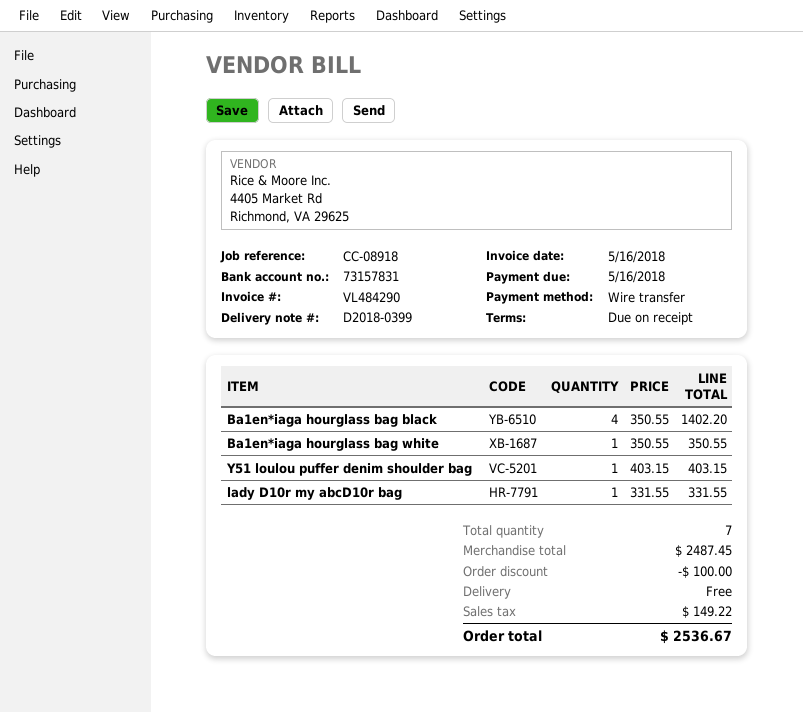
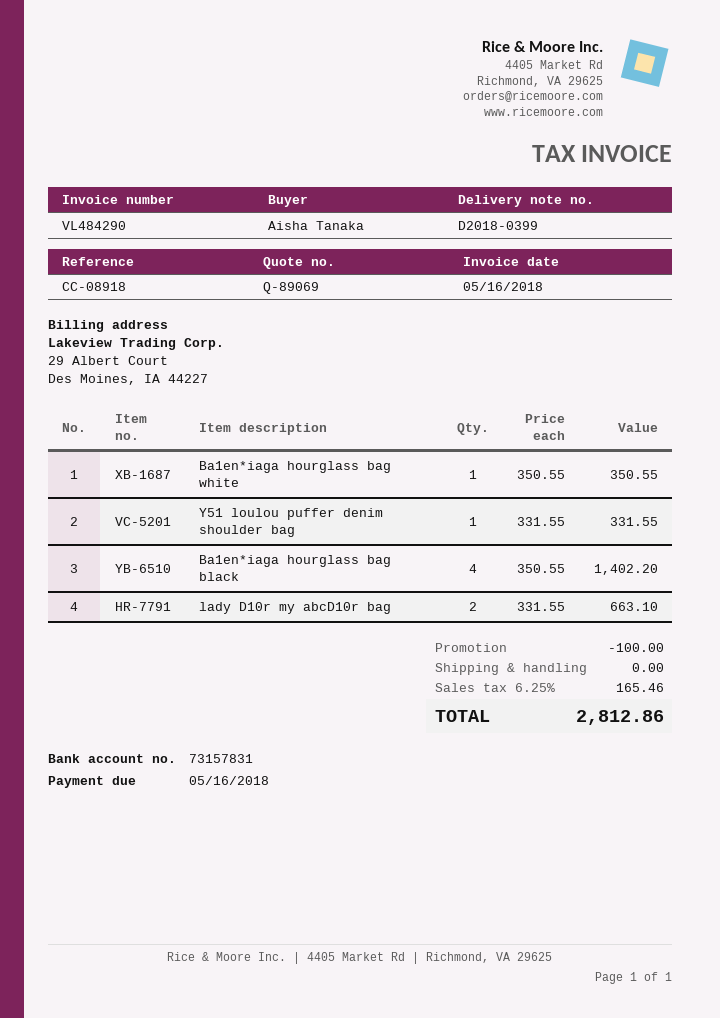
Y51 loulou puffer denim shoulder bag: 1 x 403.15 = 403.15 -> 1 x 331.55 = 331.55
lady D10r my abcD10r bag: 1 x 331.55 = 331.55 -> 2 x 331.55 = 663.10
tax: 149.22 -> 165.46
total: 2536.67 -> 2812.86

